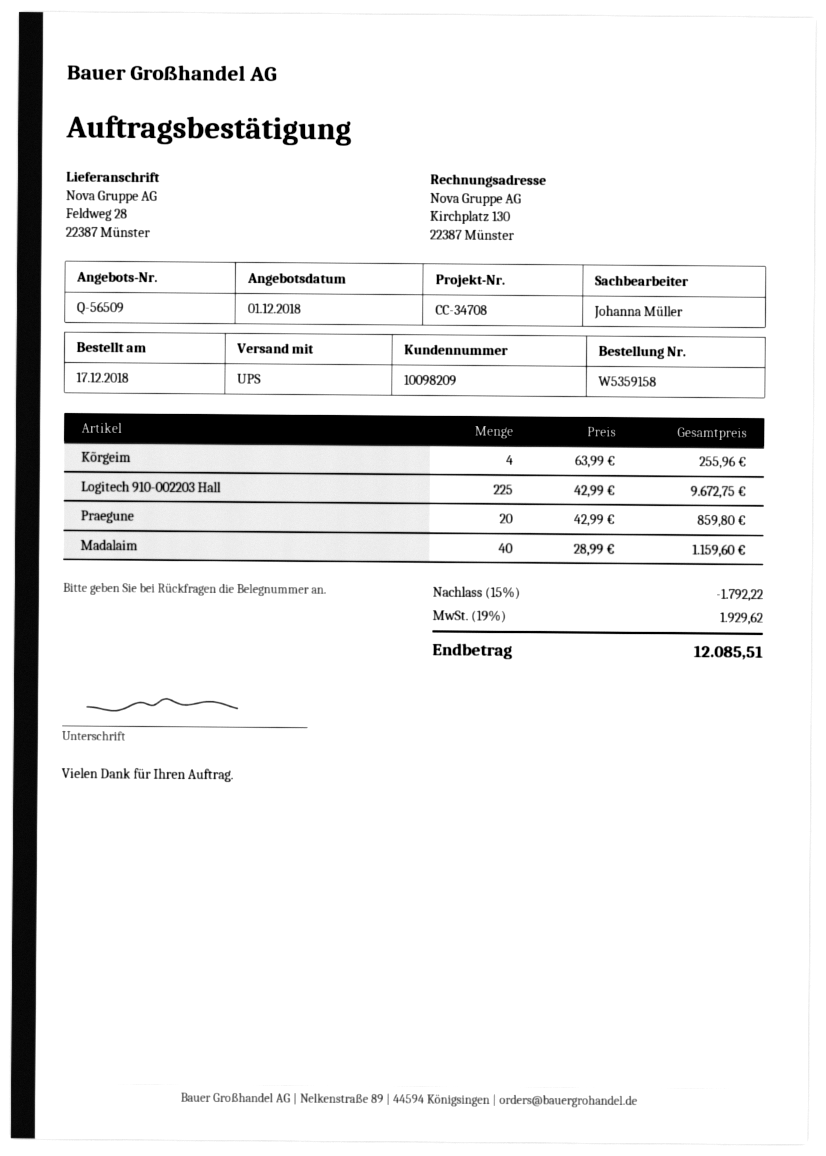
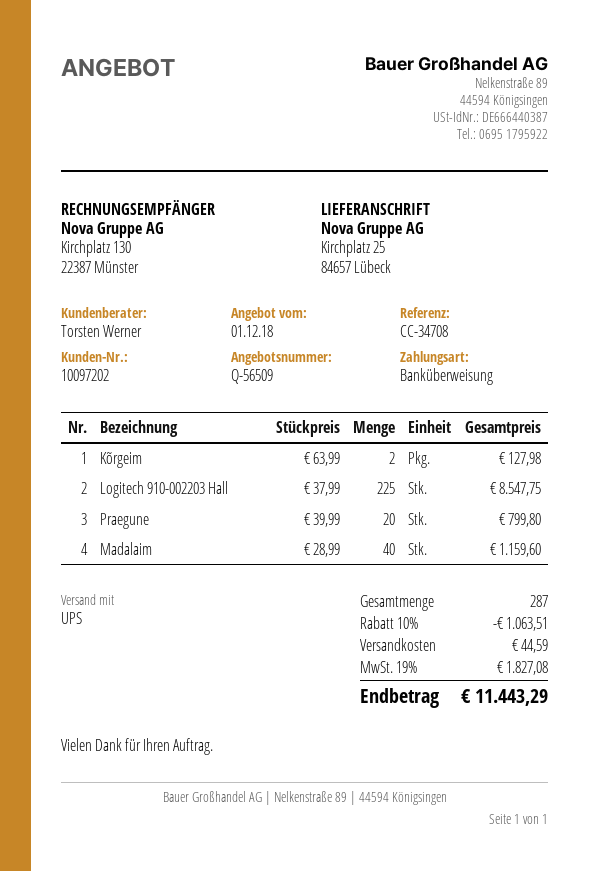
customer number: 10098209 -> 10097202
sales rep: Johanna Müller -> Torsten Werner
ship to: Feldweg 28, 22387 Münster -> Kirchplatz 25, 84657 Lübeck
Kõrgeim: 4 x 63.99 = 255.96 -> 2 x 63.99 = 127.98
Logitech 910-002203 Hall: 225 x 42.99 = 9672.75 -> 225 x 37.99 = 8547.75
Praegune: 20 x 42.99 = 859.80 -> 20 x 39.99 = 799.80
discount: 15% = 1792.22 -> 10% = 1063.51
shipping: none -> 44.59
tax: 19% = 1929.62 -> 19% = 1827.08
total: 12085.51 -> 11443.29

